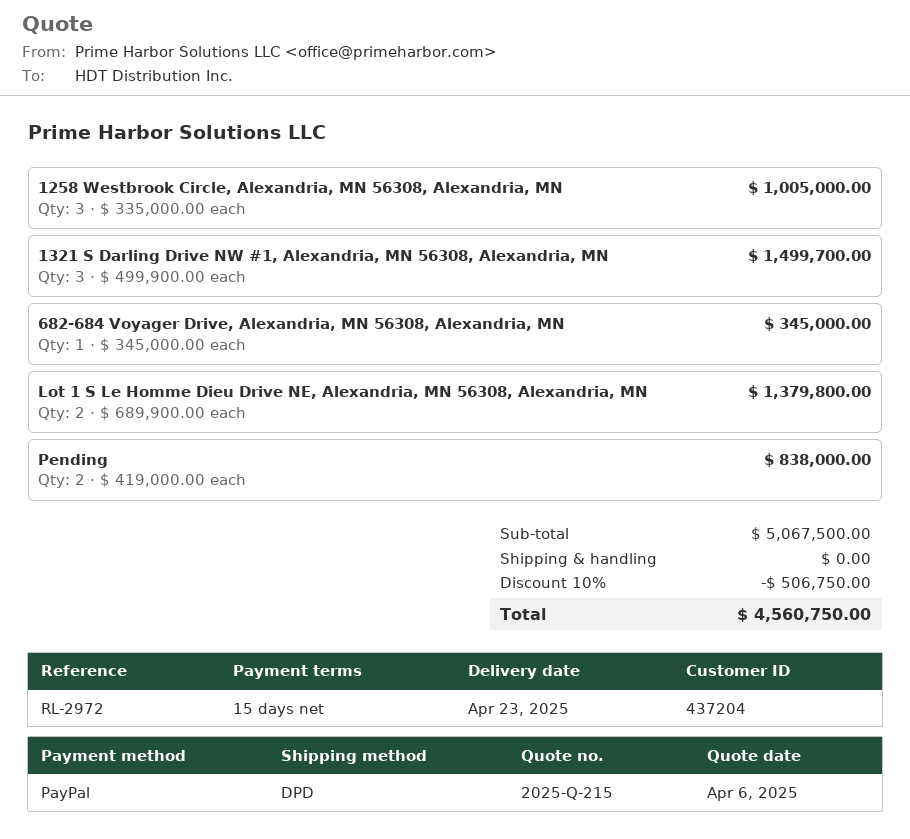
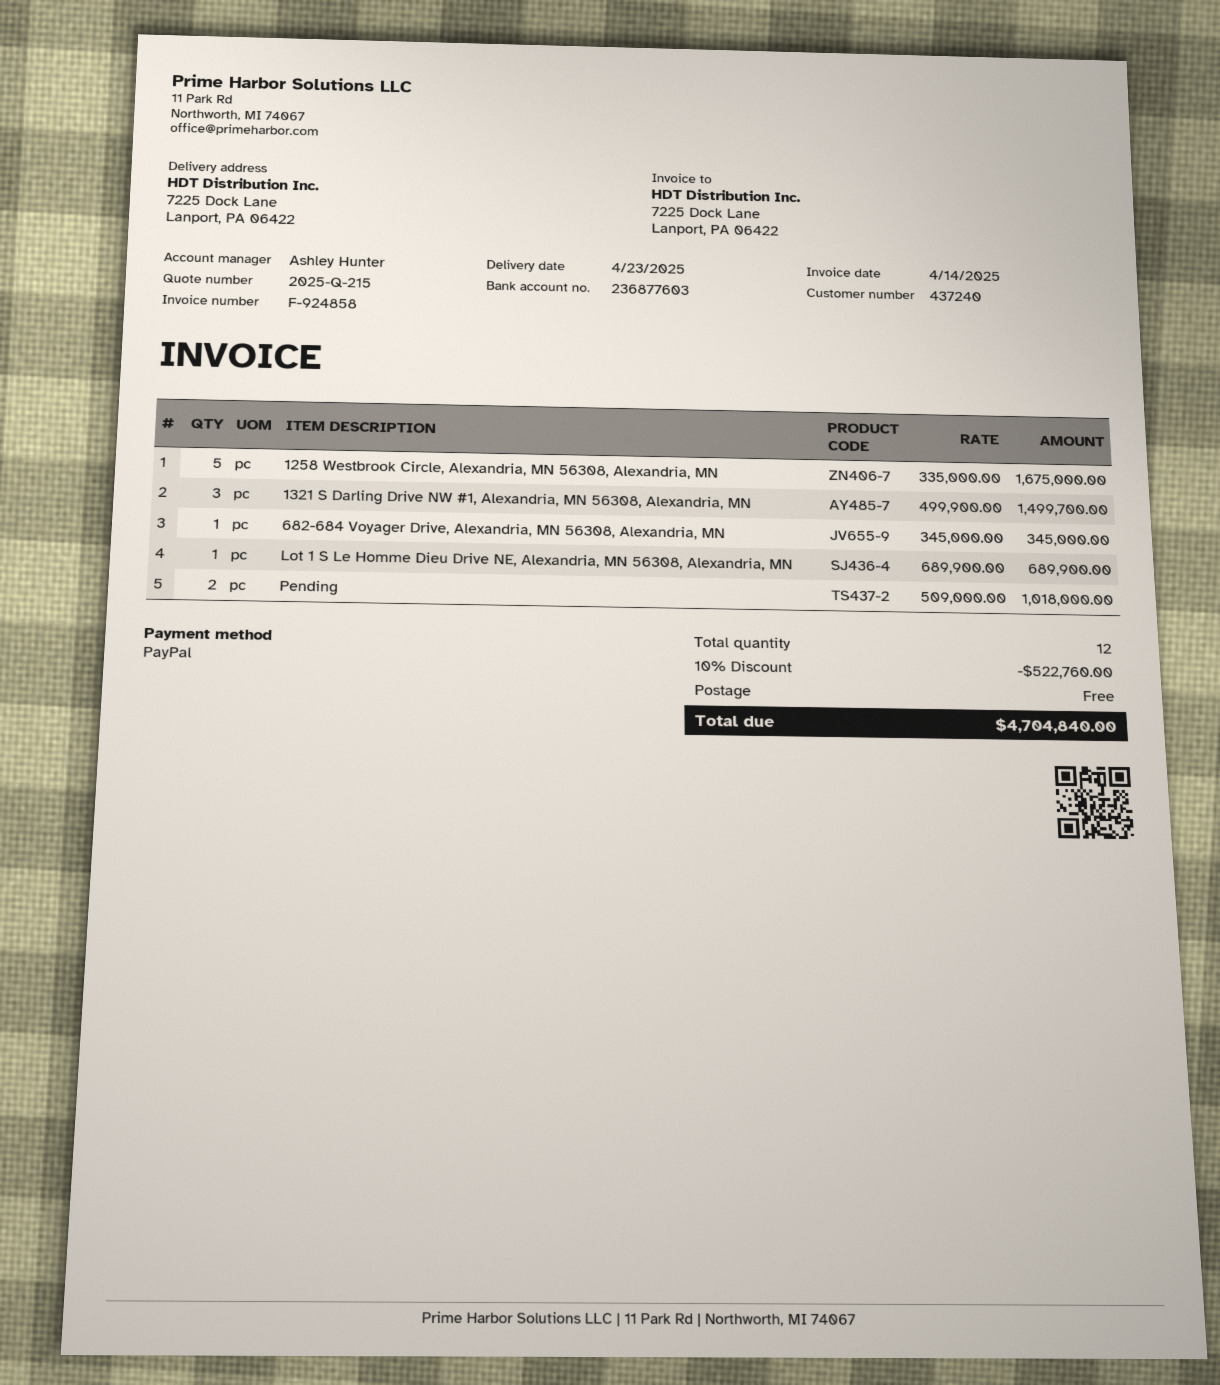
customer number: 437204 -> 437240
1258 Westbrook Circle, Alexandria, MN 56308, Alexandria, MN: 3 x 335000.00 = 1005000.00 -> 5 x 335000.00 = 1675000.00
Lot 1 S Le Homme Dieu Drive NE, Alexandria, MN 56308, Alexandria, MN: 2 x 689900.00 = 1379800.00 -> 1 x 689900.00 = 689900.00
Pending: 2 x 419000.00 = 838000.00 -> 2 x 509000.00 = 1018000.00
discount: 10% = 506750.00 -> 10% = 522760.00
total: 4560750.00 -> 4704840.00

